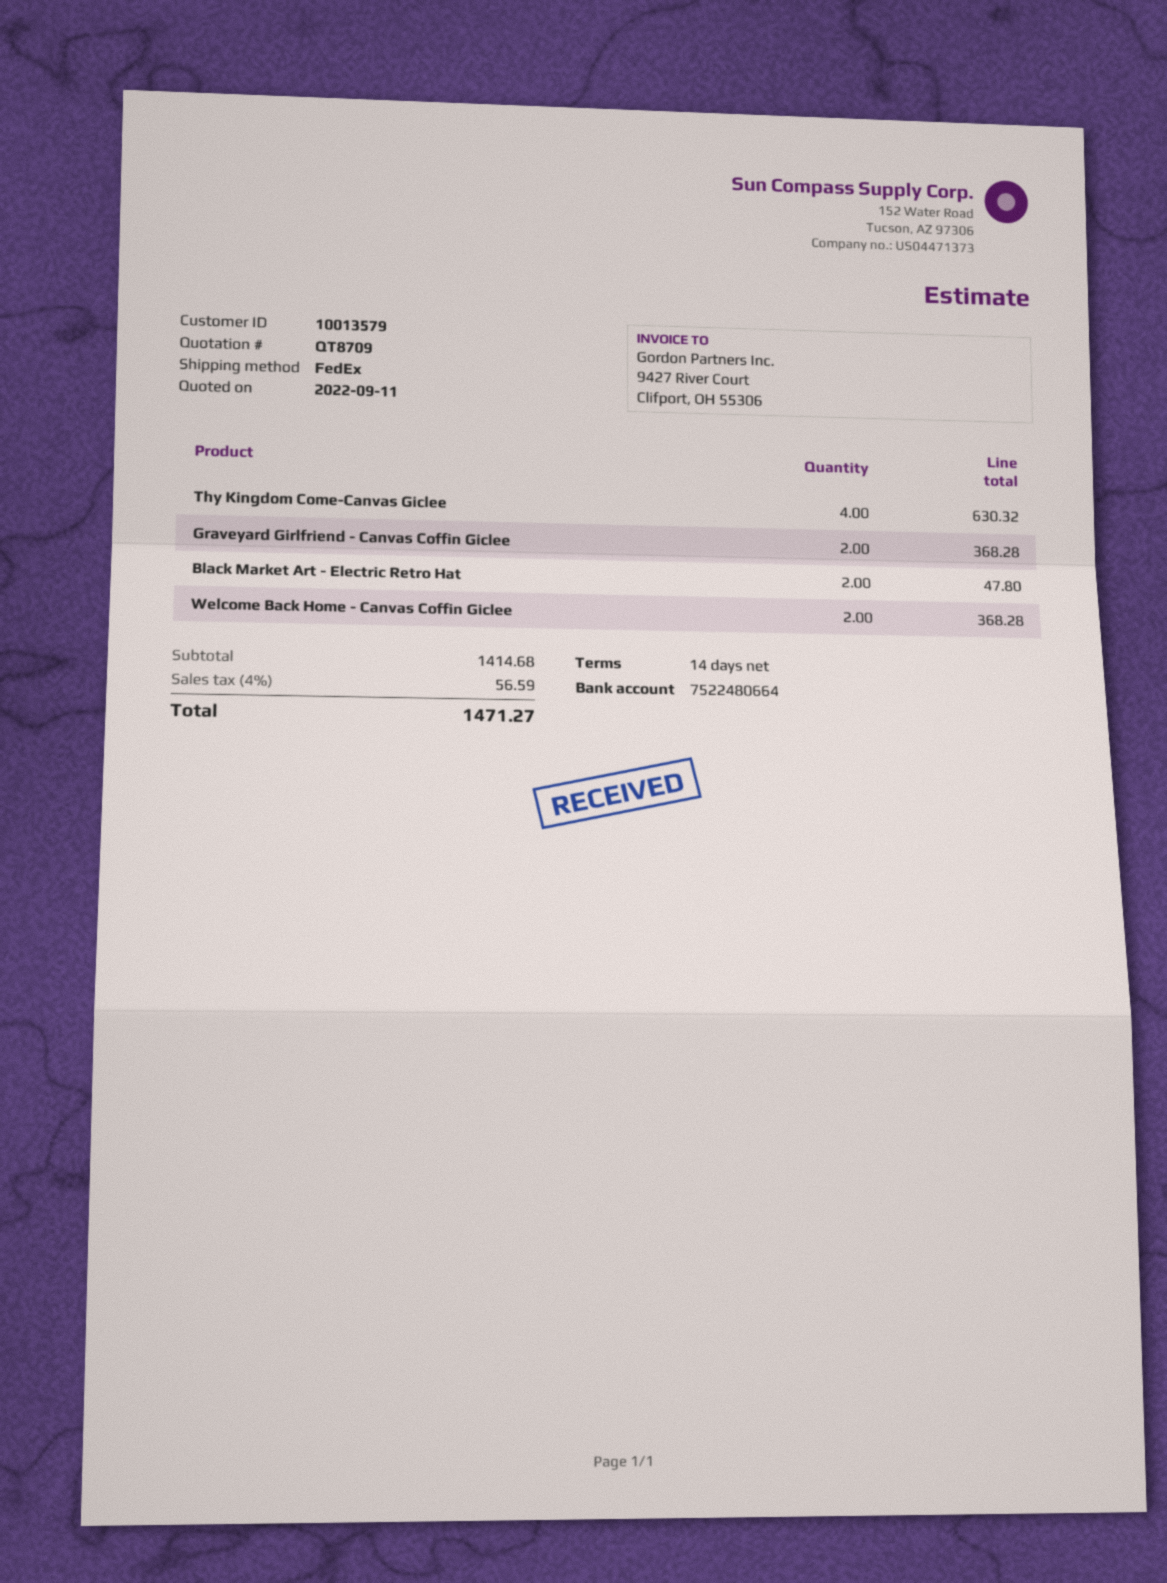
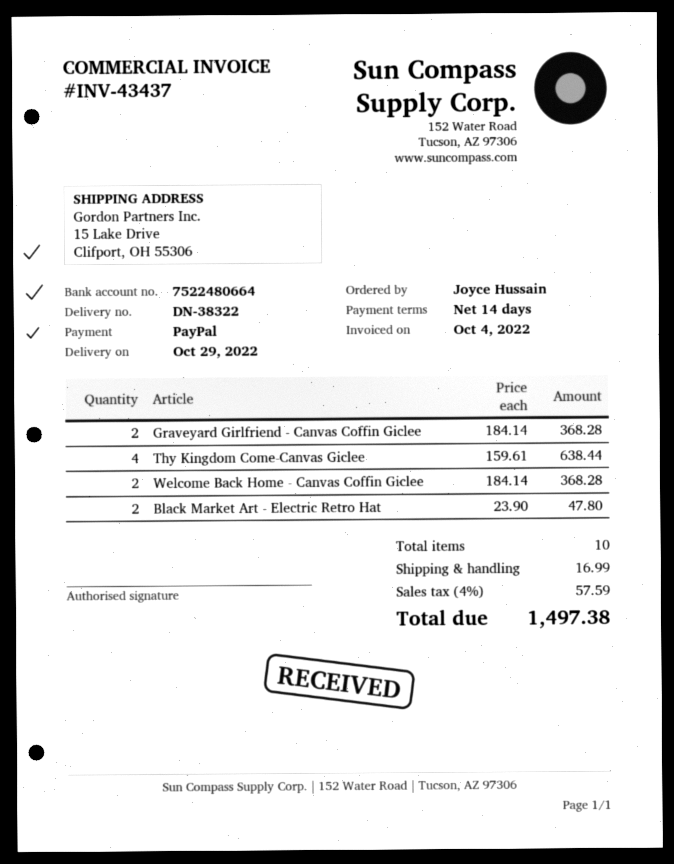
Thy Kingdom Come-Canvas Giclee: 4 for 630.32 -> 4 for 638.44
shipping: none -> 16.99
tax: 4% = 56.59 -> 4% = 57.59
total: 1471.27 -> 1497.38

